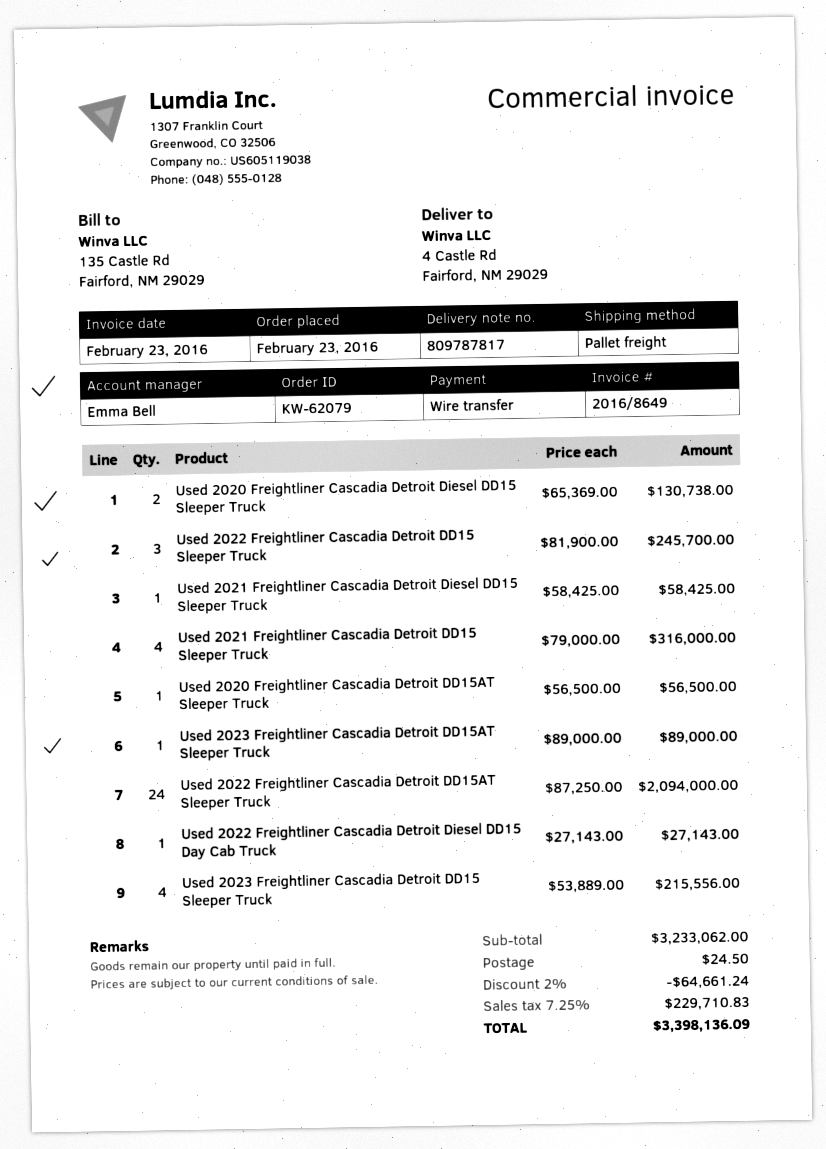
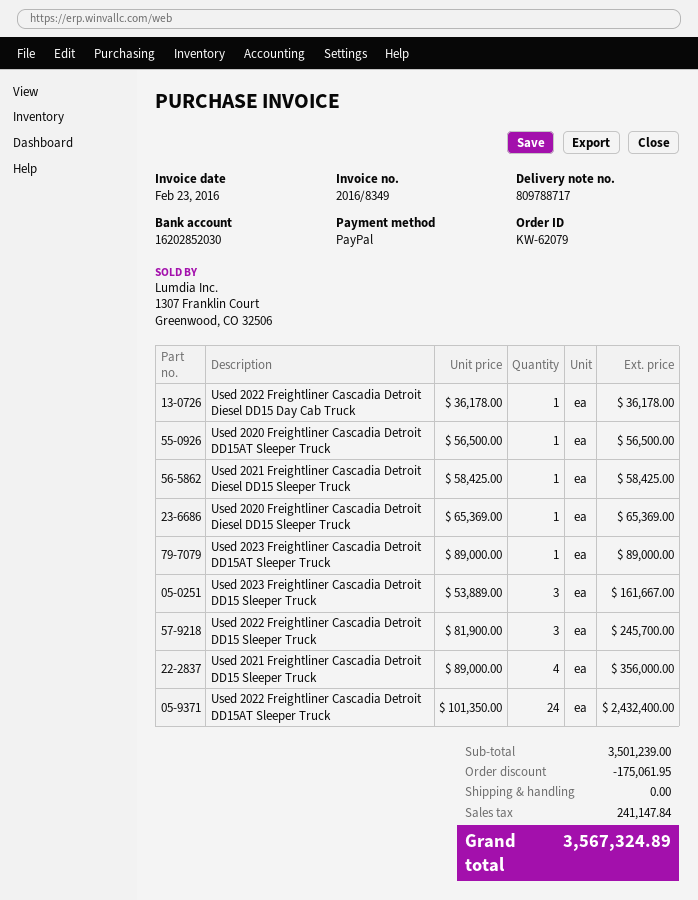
delivery note number: 809787817 -> 809788717
invoice number: 2016/8649 -> 2016/8349
payment method: bank transfer -> PayPal
Used 2020 Freightliner Cascadia Detroit Diesel DD15 Sleeper Truck: 2 x 65369.00 = 130738.00 -> 1 x 65369.00 = 65369.00
Used 2021 Freightliner Cascadia Detroit DD15 Sleeper Truck: 4 x 79000.00 = 316000.00 -> 4 x 89000.00 = 356000.00
Used 2022 Freightliner Cascadia Detroit DD15AT Sleeper Truck: 24 x 87250.00 = 2094000.00 -> 24 x 101350.00 = 2432400.00
Used 2022 Freightliner Cascadia Detroit Diesel DD15 Day Cab Truck: 1 x 27143.00 = 27143.00 -> 1 x 36178.00 = 36178.00
Used 2023 Freightliner Cascadia Detroit DD15 Sleeper Truck: 4 x 53889.00 = 215556.00 -> 3 x 53889.00 = 161667.00
subtotal: 3233062.00 -> 3501239.00
discount: 64661.24 -> 175061.95
shipping: 24.50 -> 0.00
tax: 229710.83 -> 241147.84
total: 3398136.09 -> 3567324.89

